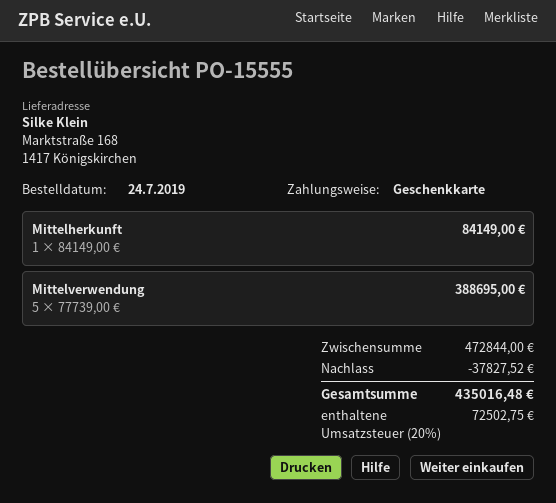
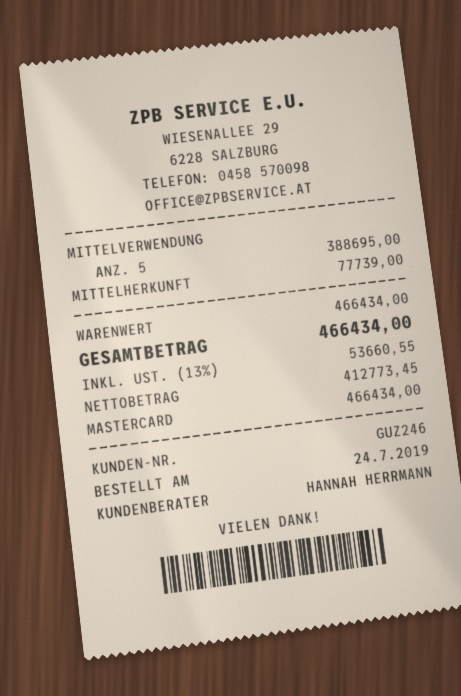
payment method: gift card -> Mastercard
Mittelherkunft: 1 for 84149.00 -> 1 for 77739.00
subtotal: 472844.00 -> 466434.00
discount: 37827.52 -> none
tax: 20% = 72502.75 -> 13% = 53660.55
total: 435016.48 -> 466434.00

